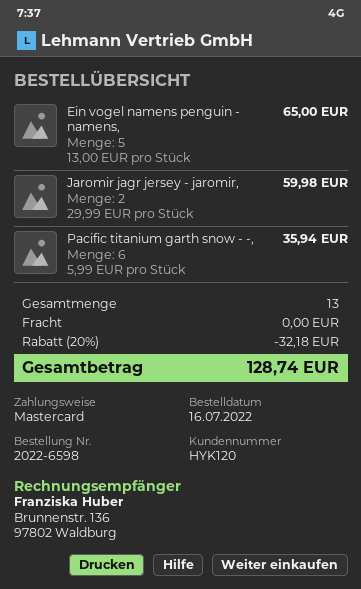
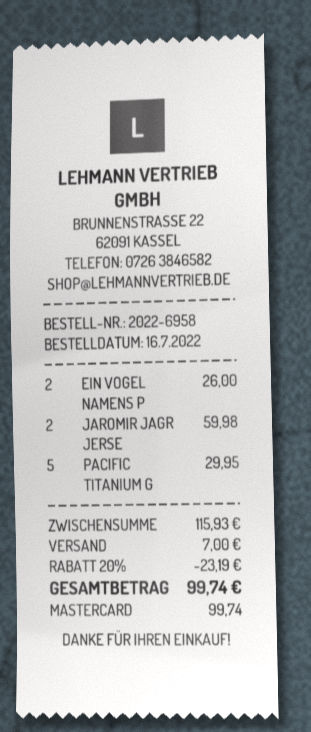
order number: 2022-6598 -> 2022-6958
Ein vogel namens penguin - namens,: 5 for 65.00 -> 2 for 26.00
Pacific titanium garth snow - -,: 6 for 35.94 -> 5 for 29.95
discount: 20% = 32.18 -> 20% = 23.19
shipping: 0.00 -> 7.00
total: 128.74 -> 99.74

